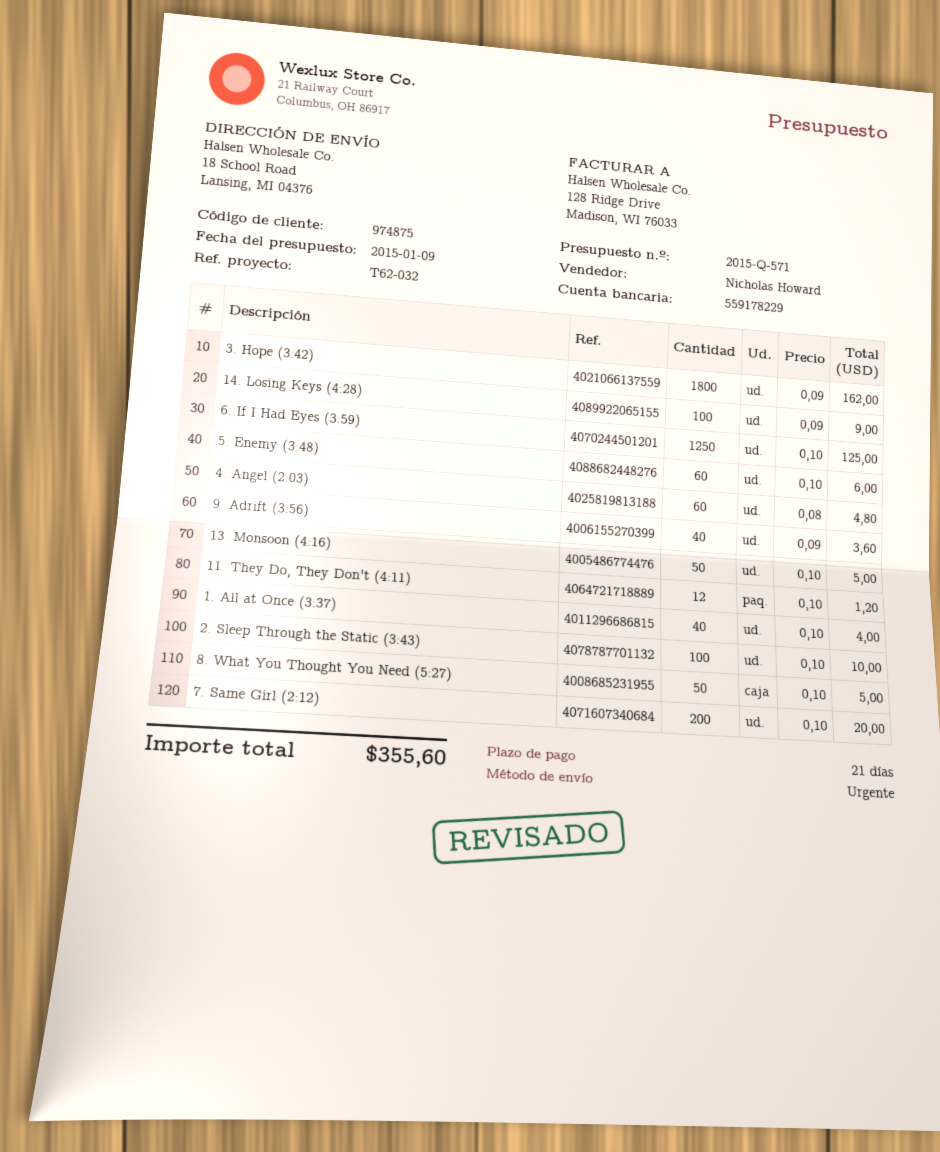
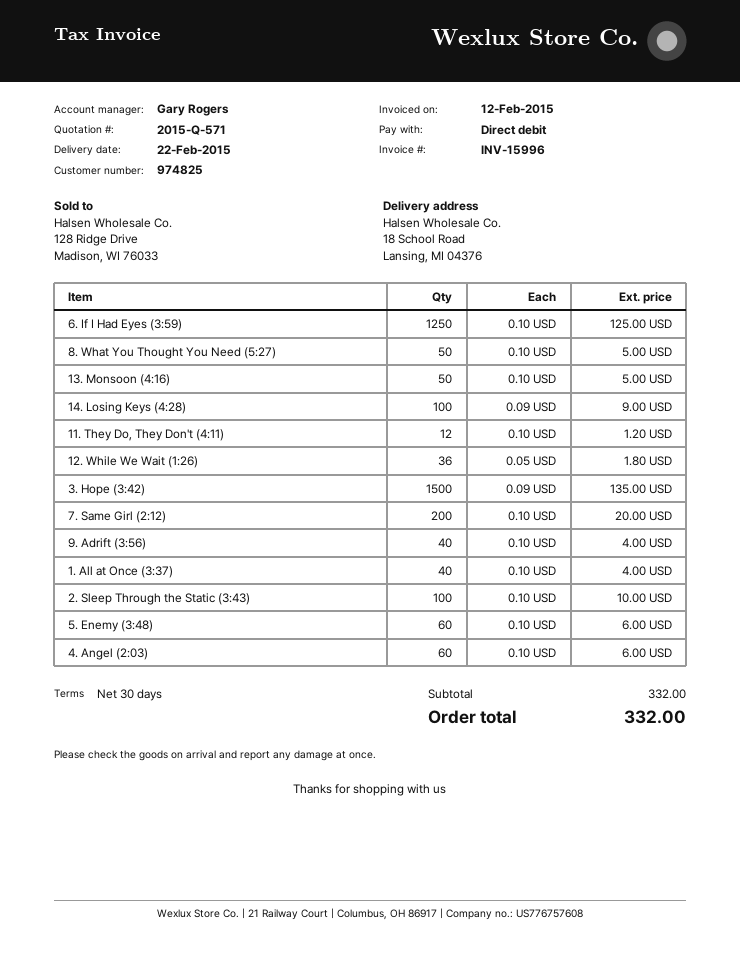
payment terms: 21 days -> 30 days
customer number: 974875 -> 974825
sales rep: Nicholas Howard -> Gary Rogers
3. Hope (3:42): 1800 x 0.09 = 162.00 -> 1500 x 0.09 = 135.00
4. Angel (2:03): 60 x 0.08 = 4.80 -> 60 x 0.10 = 6.00
9. Adrift (3:56): 40 x 0.09 = 3.60 -> 40 x 0.10 = 4.00
12. While We Wait (1:26): none -> 36 x 0.05 = 1.80
total: 355.60 -> 332.00

